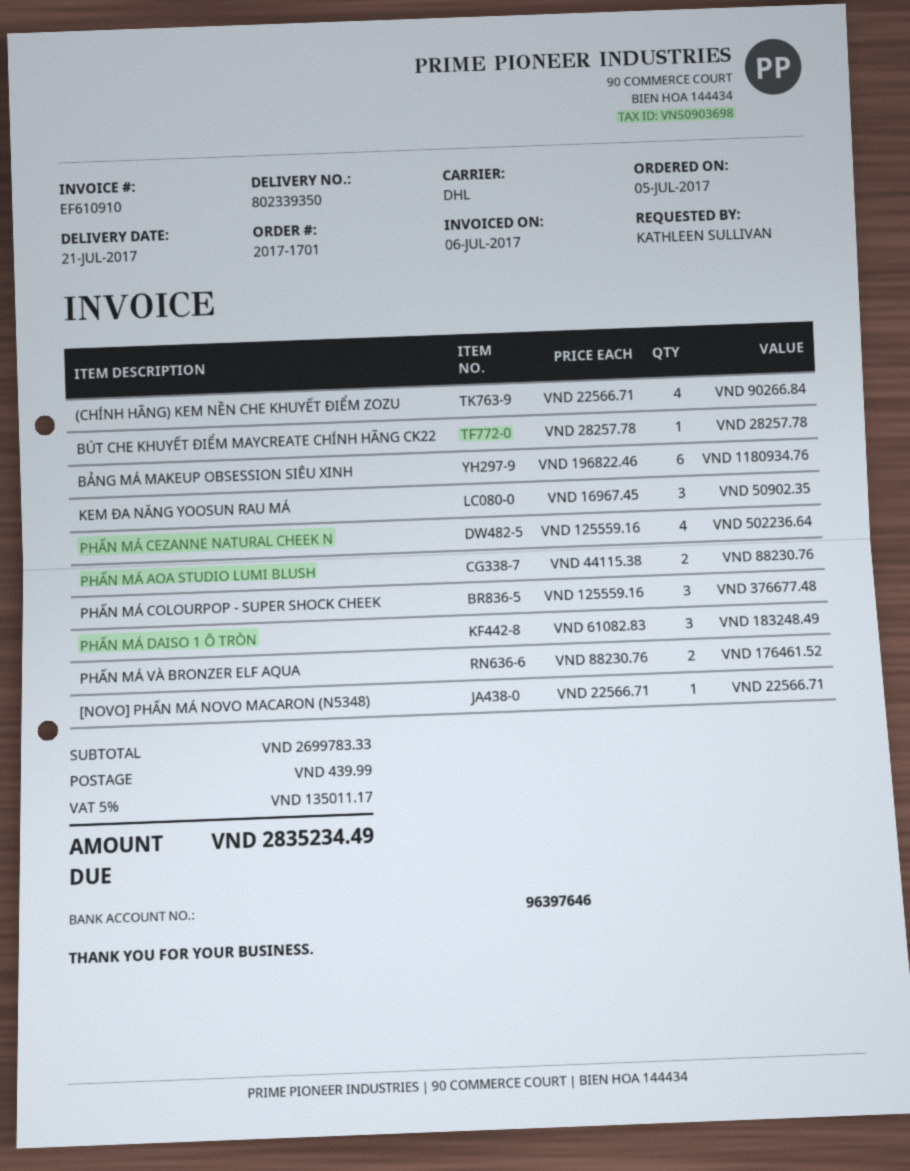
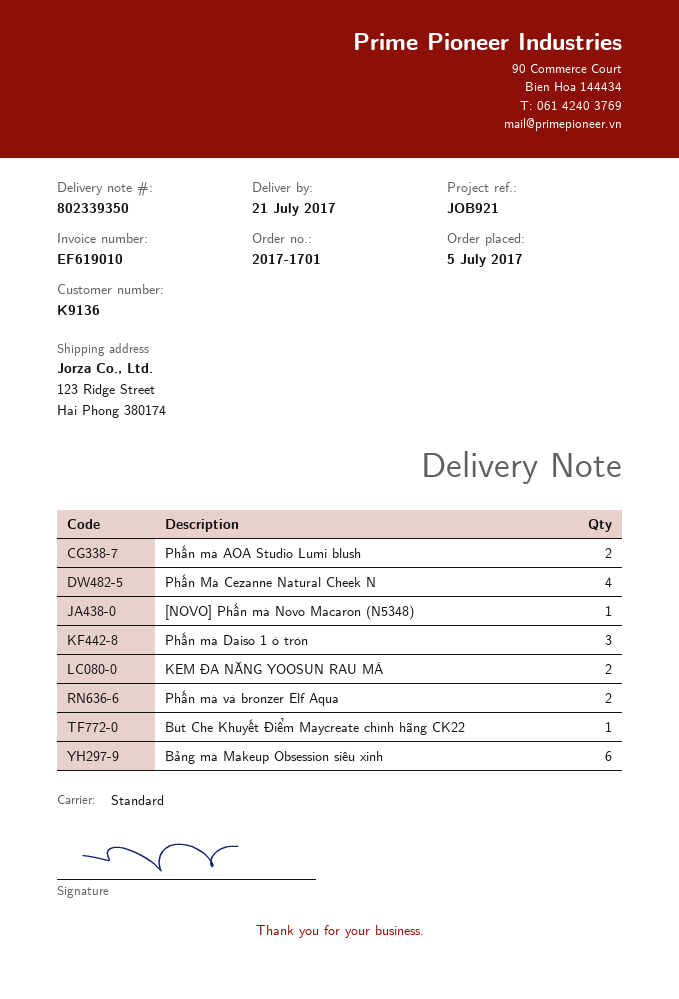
invoice number: EF610910 -> EF619010
shipping method: DHL -> standard
(CHÍNH HÃNG) KEM NỀN CHE KHUYẾT ĐIỂM ZOZU: 4 -> none
KEM ĐA NĂNG YOOSUN RAU MÁ: 3 -> 2
PHẤN MÁ COLOURPOP - SUPER SHOCK CHEEK: 3 -> none

